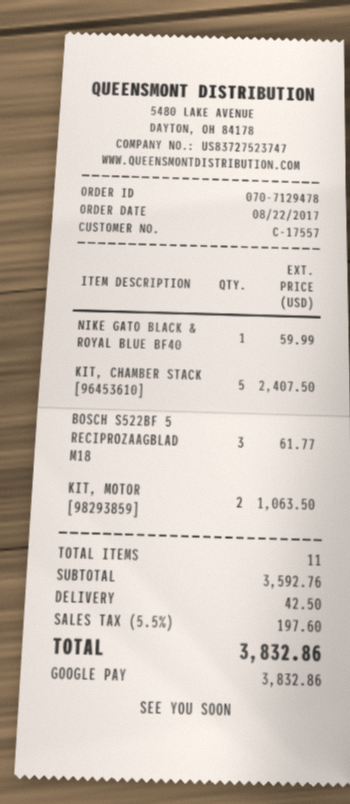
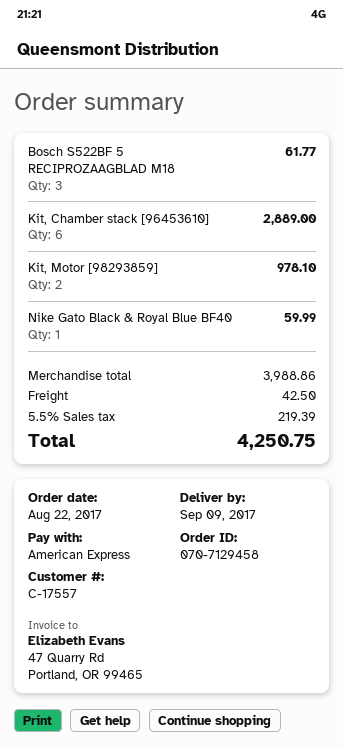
order number: 070-7129478 -> 070-7129458
payment method: Google Pay -> American Express
KIT, CHAMBER STACK [96453610]: 5 for 2407.50 -> 6 for 2889.00
KIT, MOTOR [98293859]: 2 for 1063.50 -> 2 for 978.10
subtotal: 3592.76 -> 3988.86
tax: 5.5% = 197.60 -> 5.5% = 219.39
total: 3832.86 -> 4250.75

